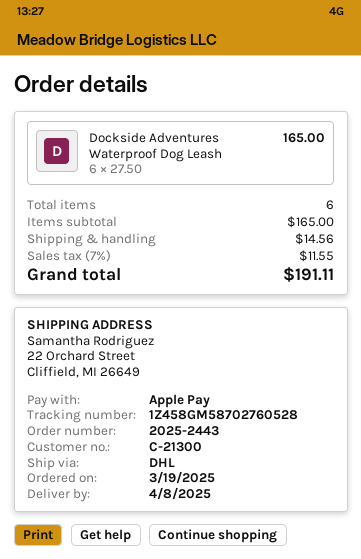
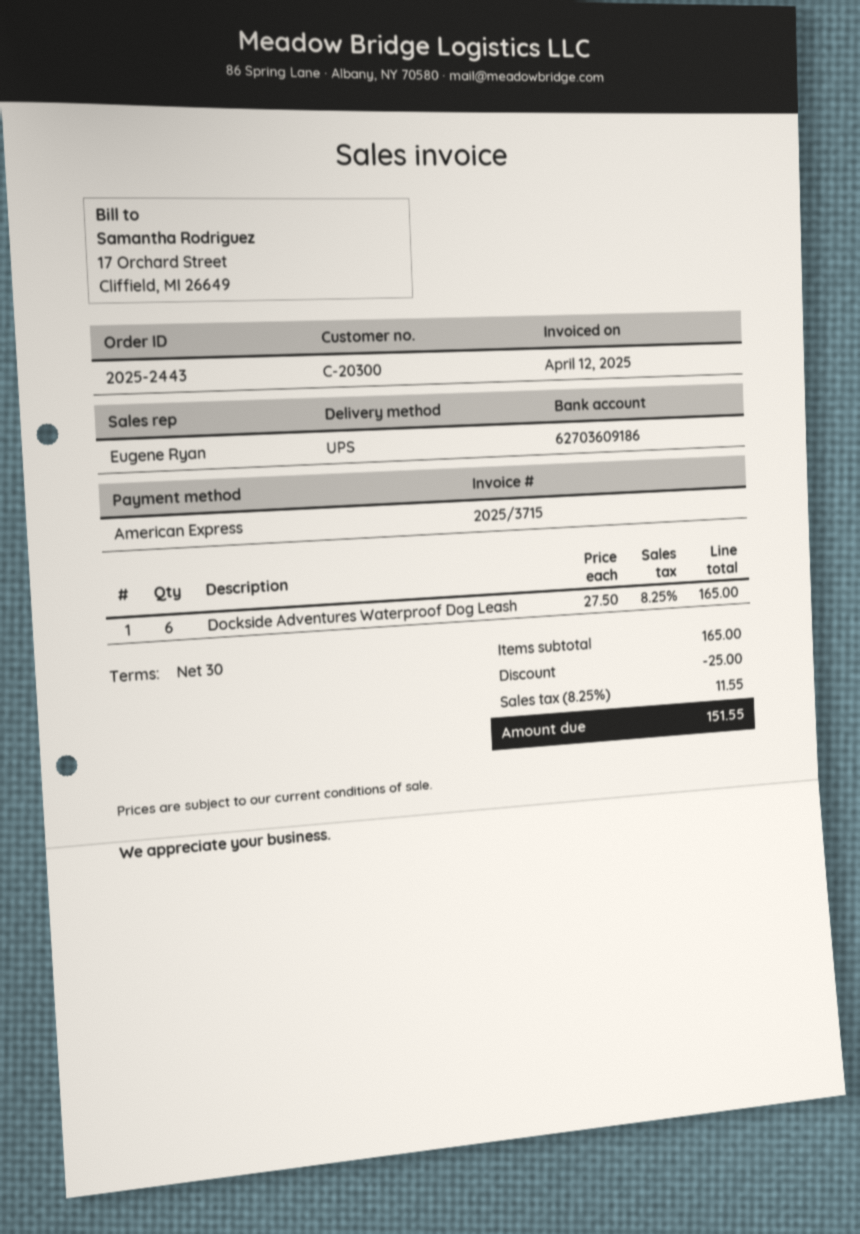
customer number: C-21300 -> C-20300
payment method: Apple Pay -> American Express
shipping method: DHL -> UPS
discount: none -> 25.00
shipping: 14.56 -> none
tax: 7% = 11.55 -> 8.25% = 11.55
total: 191.11 -> 151.55

